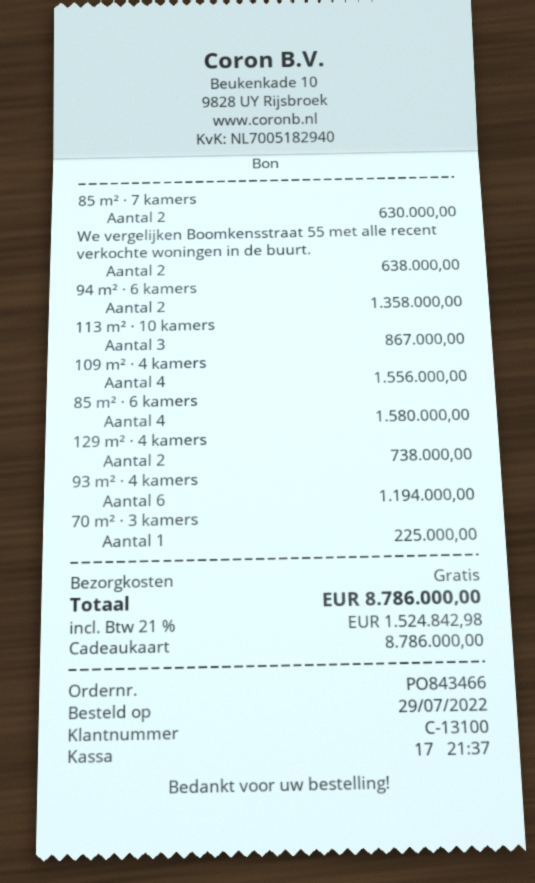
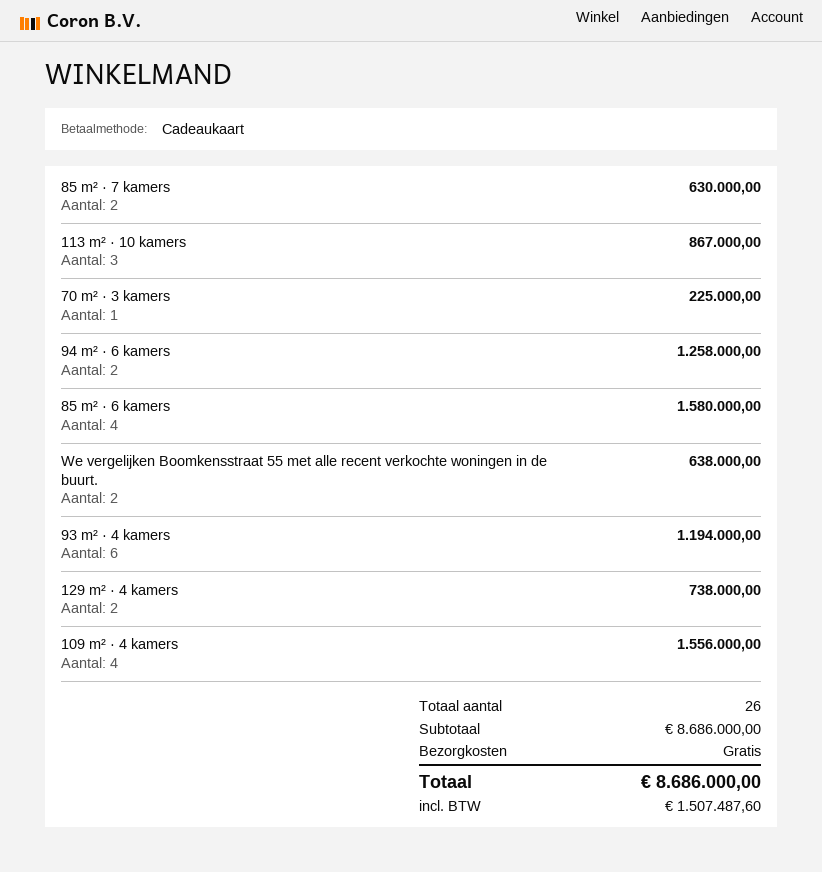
94 m² · 6 kamers: 2 for 1358000.00 -> 2 for 1258000.00
tax: 1524842.98 -> 1507487.60
total: 8786000.00 -> 8686000.00

